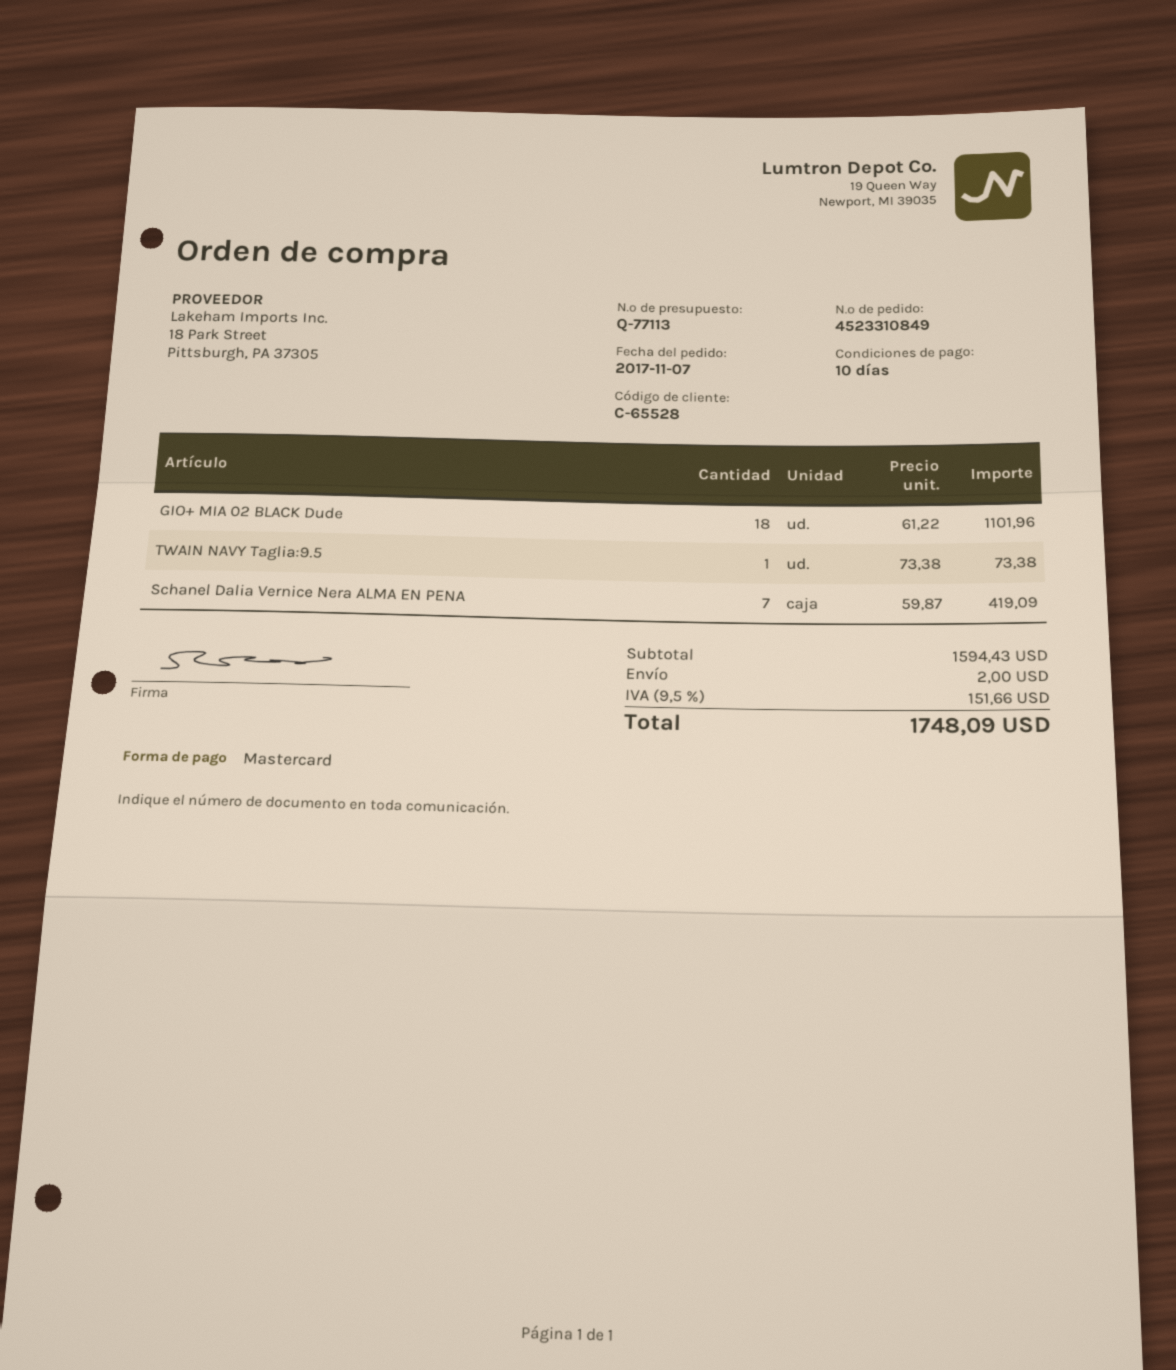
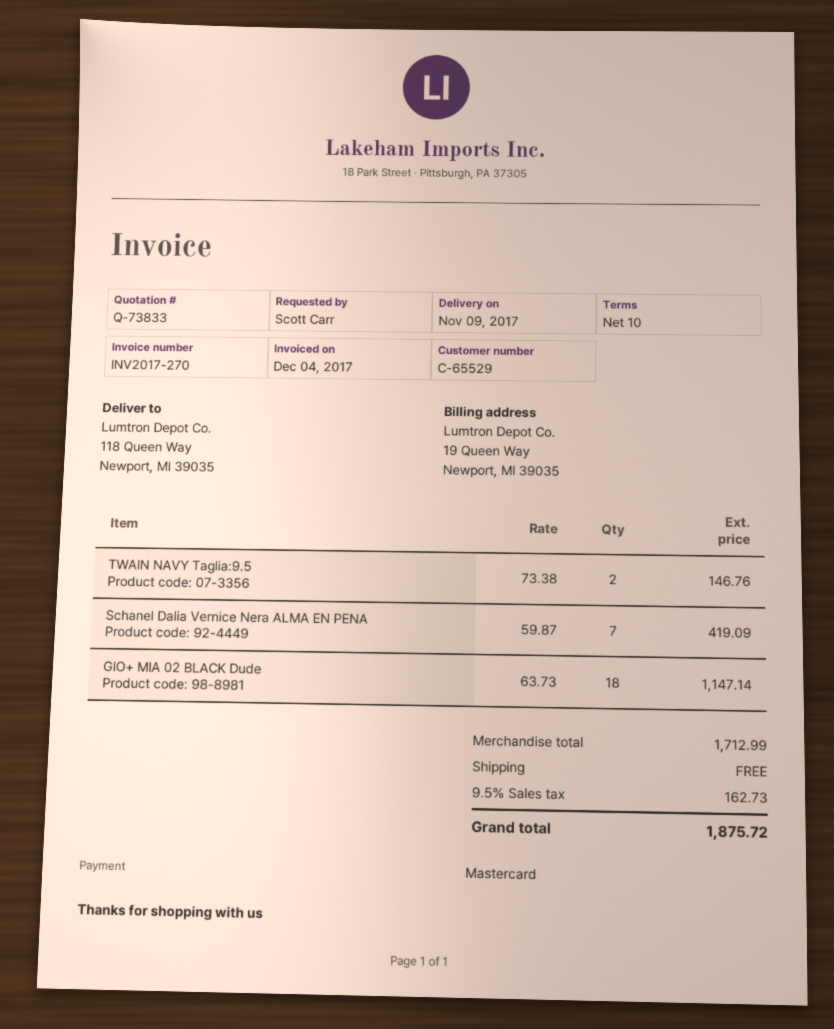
quote number: Q-77113 -> Q-73833
customer number: C-65528 -> C-65529
GIO+ MIA 02 BLACK Dude: 18 x 61.22 = 1101.96 -> 18 x 63.73 = 1147.14
TWAIN NAVY Taglia:9.5: 1 x 73.38 = 73.38 -> 2 x 73.38 = 146.76
subtotal: 1594.43 -> 1712.99
shipping: 2.00 -> 0.00
tax: 9.5% = 151.66 -> 9.5% = 162.73
total: 1748.09 -> 1875.72

